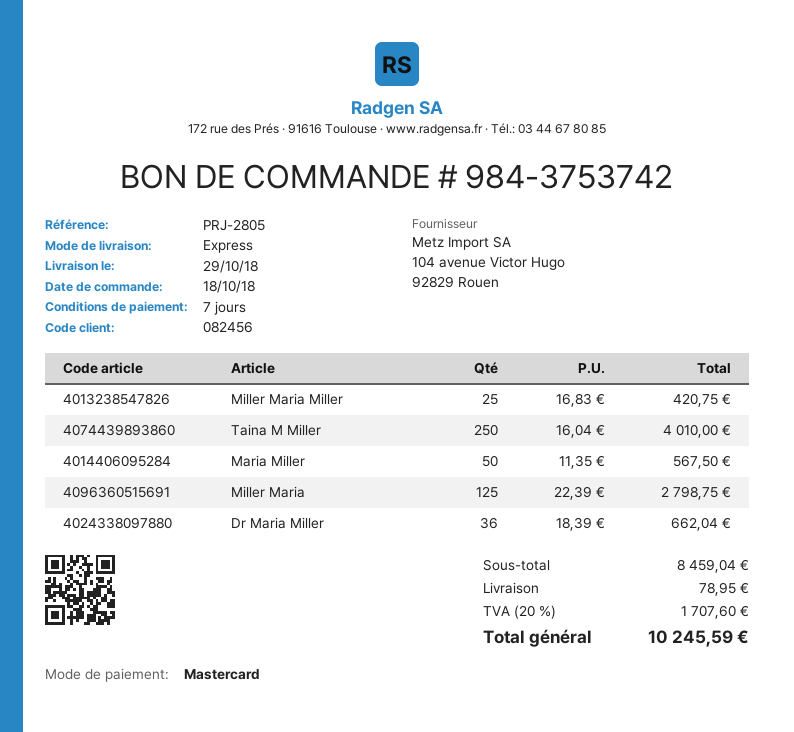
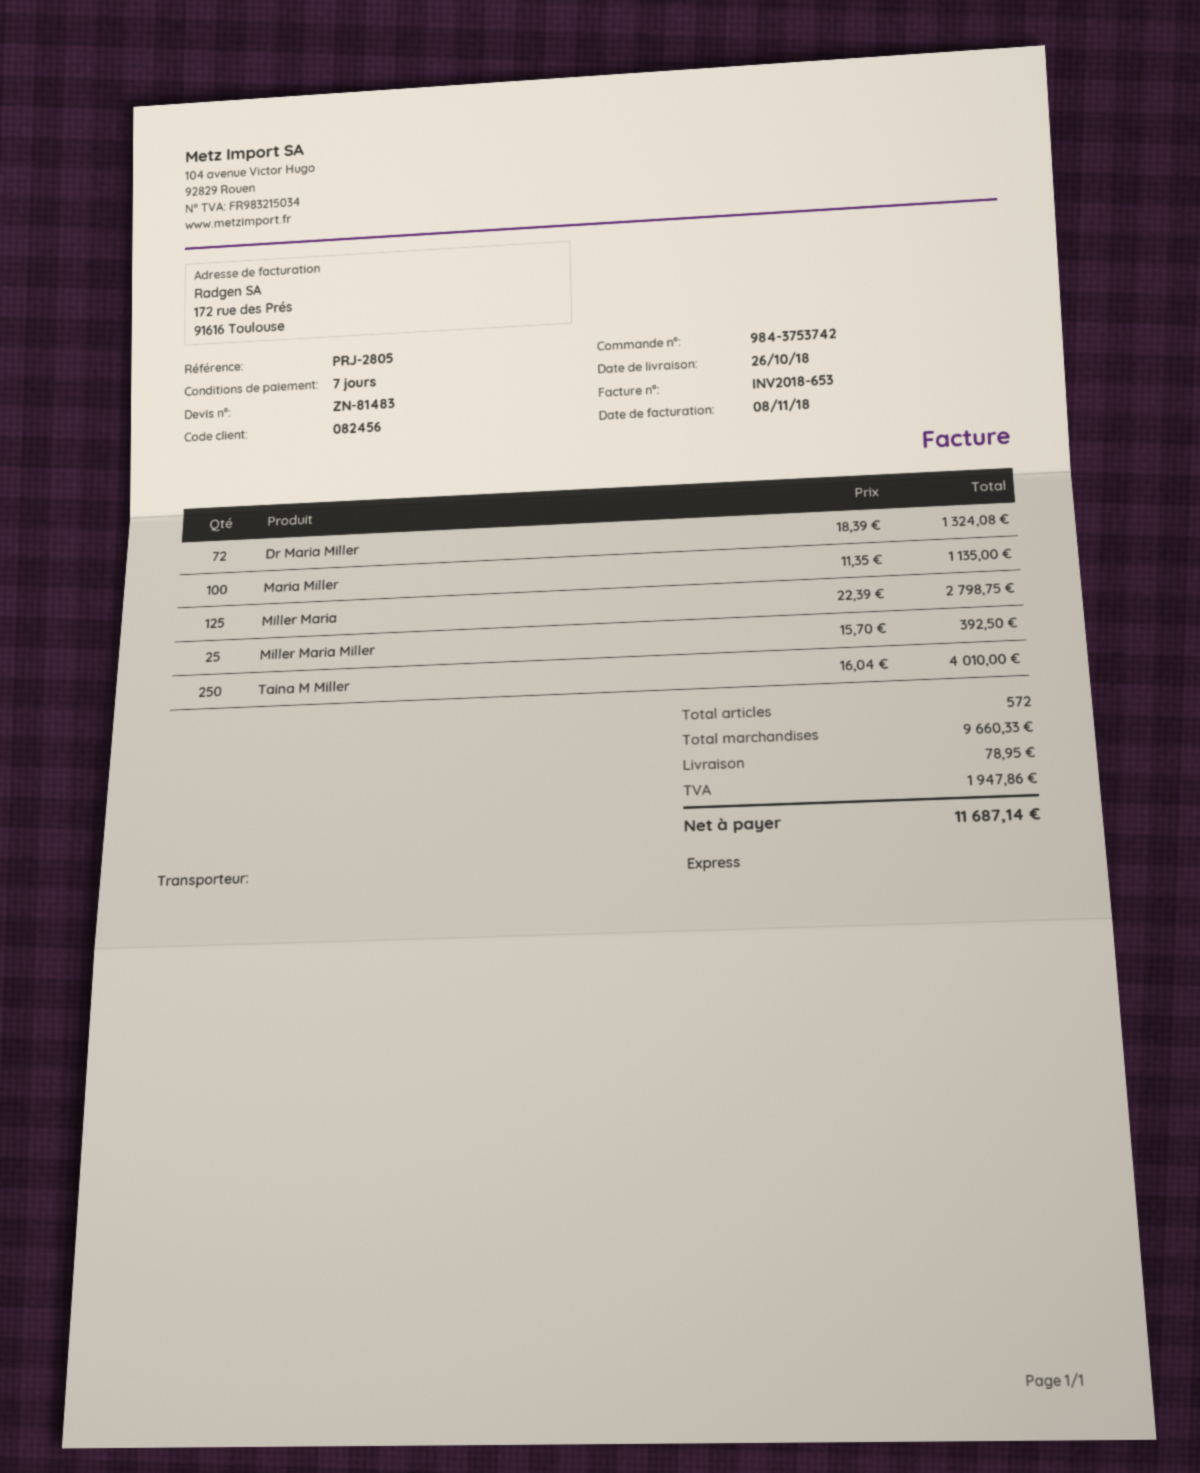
delivery date: 2018-10-29 -> 2018-10-26
Miller Maria Miller: 25 x 16.83 = 420.75 -> 25 x 15.70 = 392.50
Maria Miller: 50 x 11.35 = 567.50 -> 100 x 11.35 = 1135.00
Dr Maria Miller: 36 x 18.39 = 662.04 -> 72 x 18.39 = 1324.08
subtotal: 8459.04 -> 9660.33
tax: 1707.60 -> 1947.86
total: 10245.59 -> 11687.14

